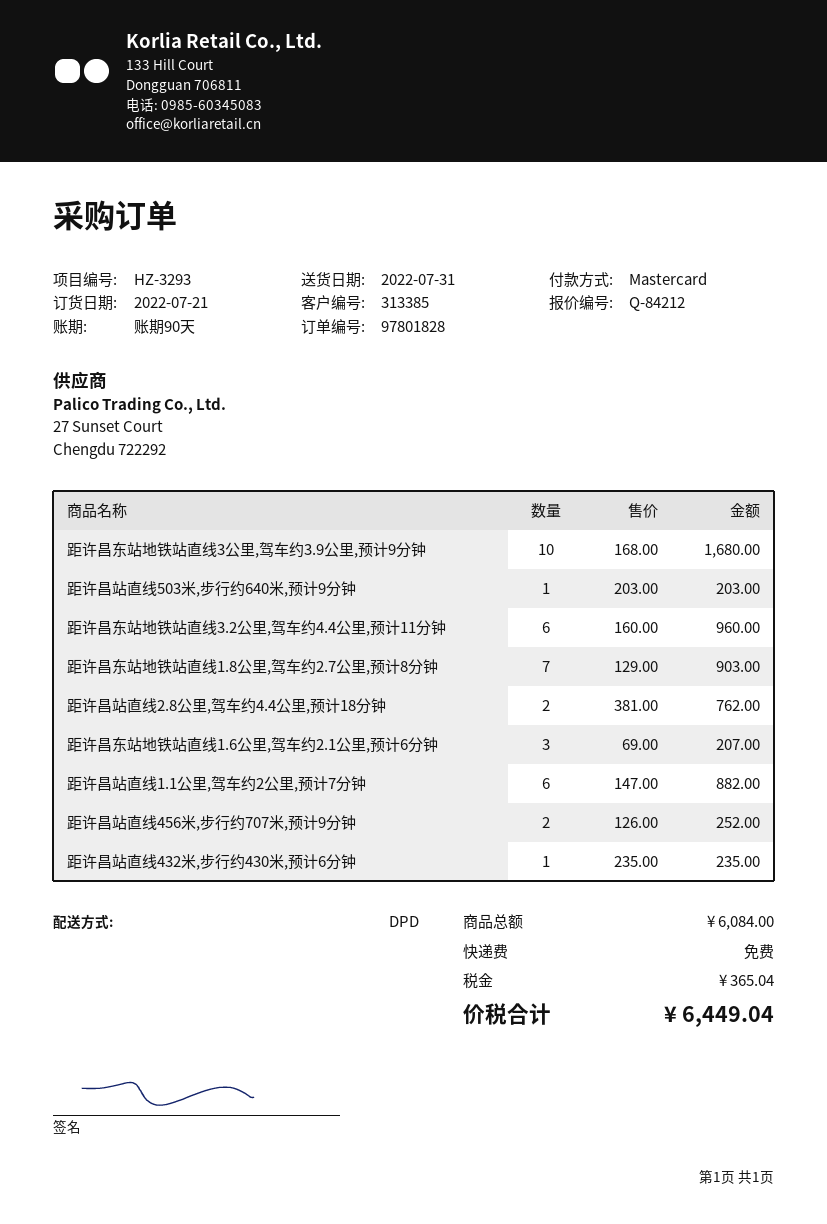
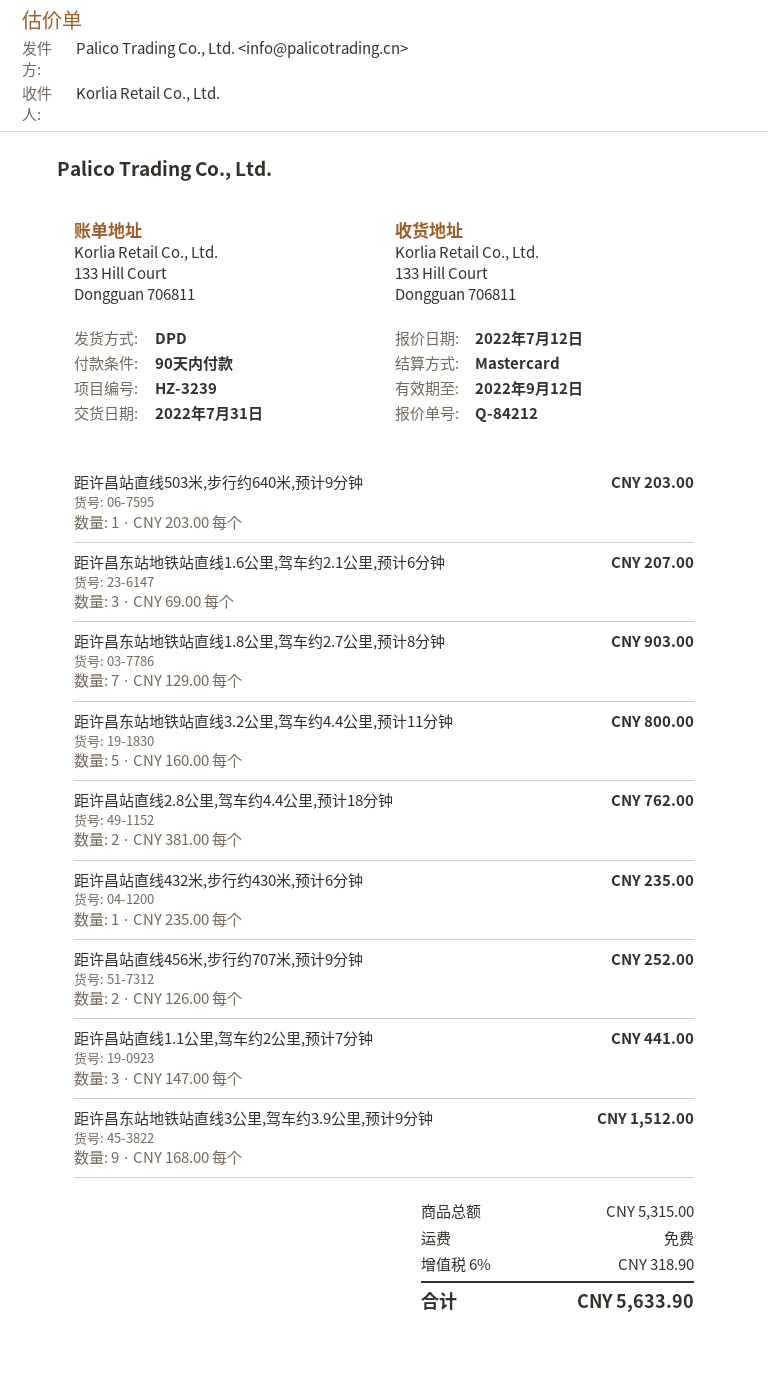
reference: HZ-3293 -> HZ-3239
距许昌东站地铁站直线3公里,驾车约3.9公里,预计9分钟: 10 x 168.00 = 1680.00 -> 9 x 168.00 = 1512.00
距许昌东站地铁站直线3.2公里,驾车约4.4公里,预计11分钟: 6 x 160.00 = 960.00 -> 5 x 160.00 = 800.00
距许昌站直线1.1公里,驾车约2公里,预计7分钟: 6 x 147.00 = 882.00 -> 3 x 147.00 = 441.00
subtotal: 6084.00 -> 5315.00
tax: 365.04 -> 318.90
total: 6449.04 -> 5633.90

